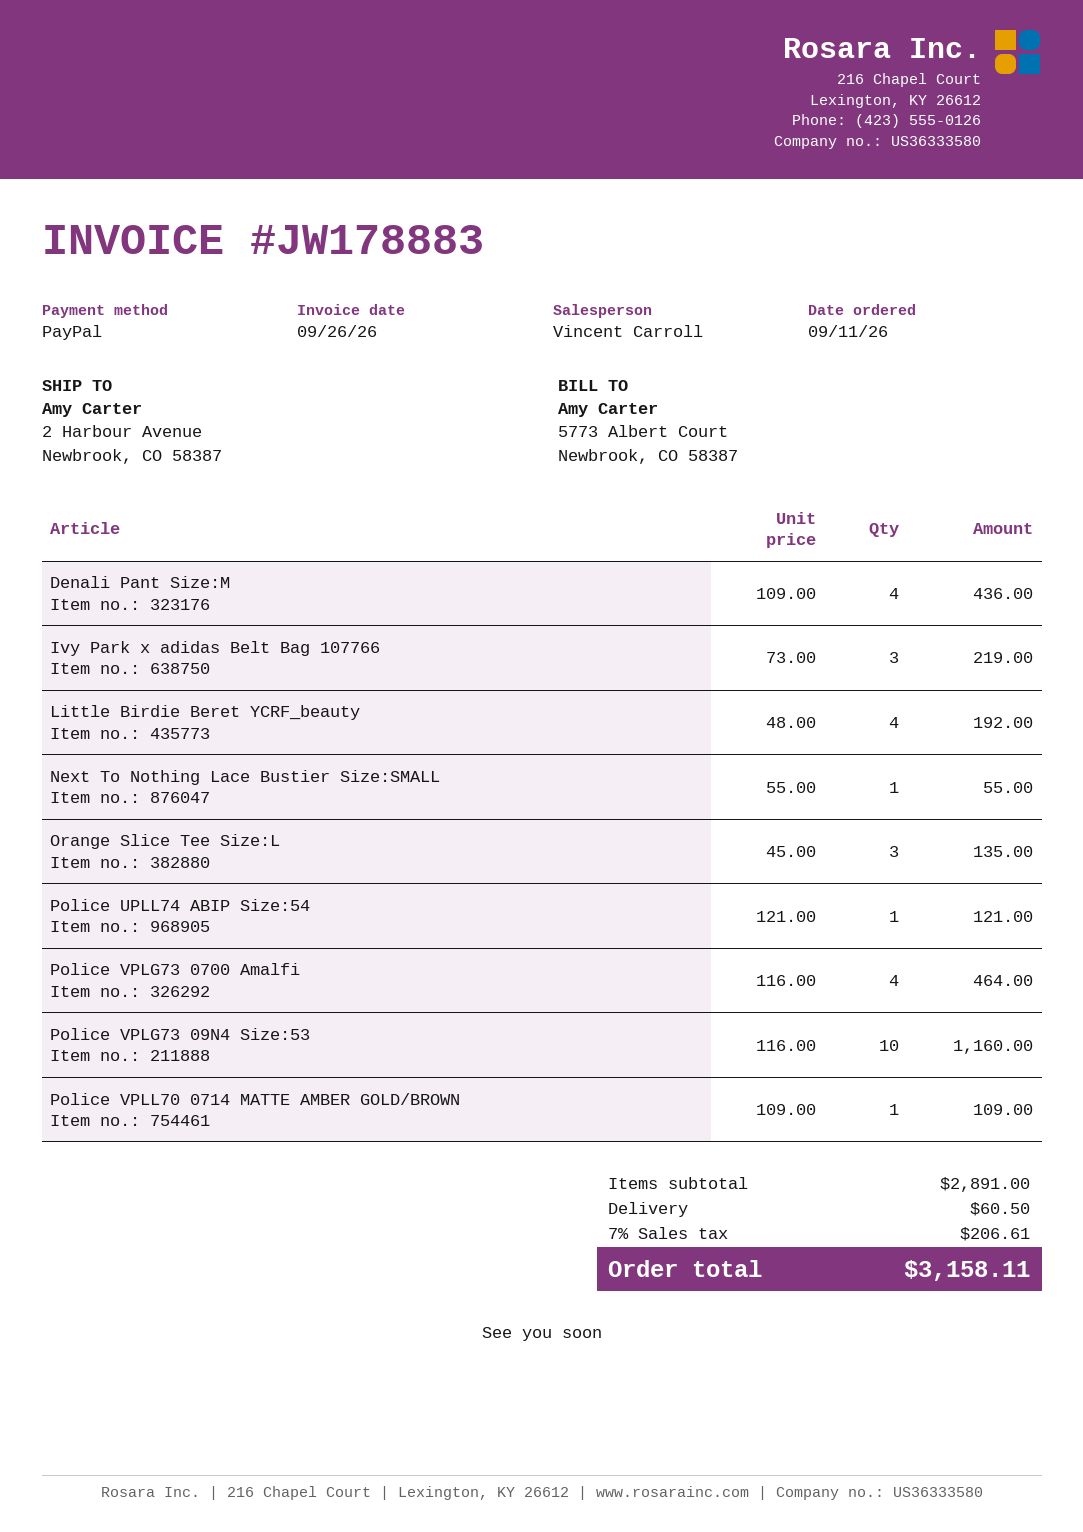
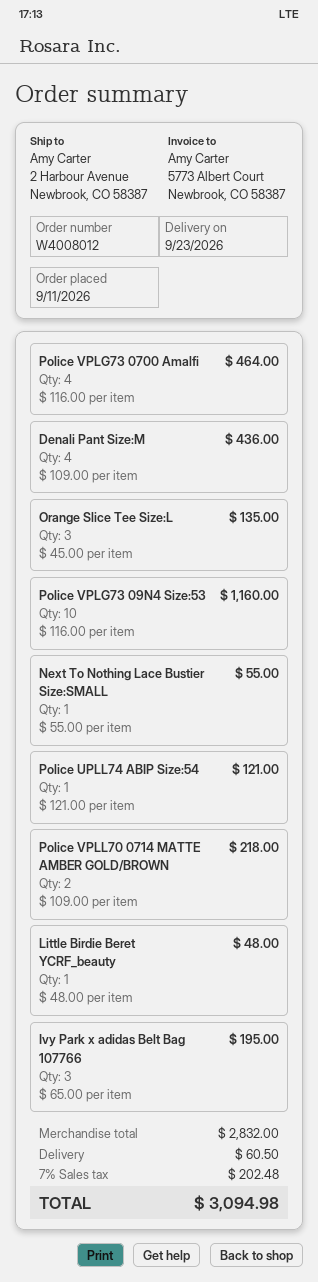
Ivy Park x adidas Belt Bag 107766: 3 x 73.00 = 219.00 -> 3 x 65.00 = 195.00
Little Birdie Beret YCRF_beauty: 4 x 48.00 = 192.00 -> 1 x 48.00 = 48.00
Police VPLL70 0714 MATTE AMBER GOLD/BROWN: 1 x 109.00 = 109.00 -> 2 x 109.00 = 218.00
subtotal: 2891.00 -> 2832.00
tax: 7% = 206.61 -> 7% = 202.48
total: 3158.11 -> 3094.98

